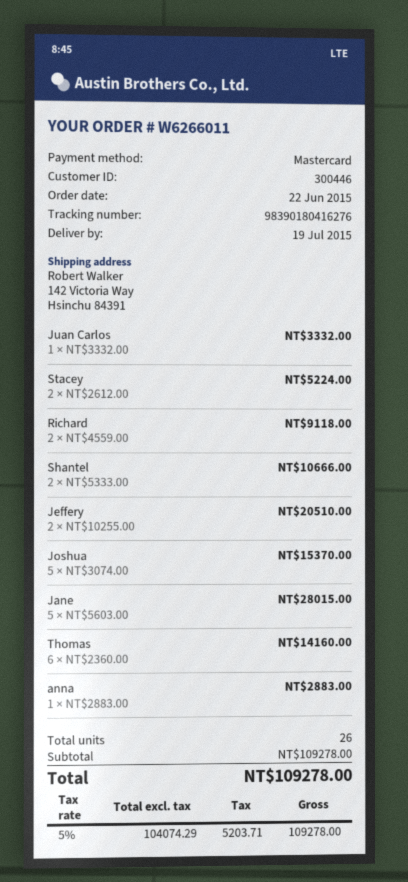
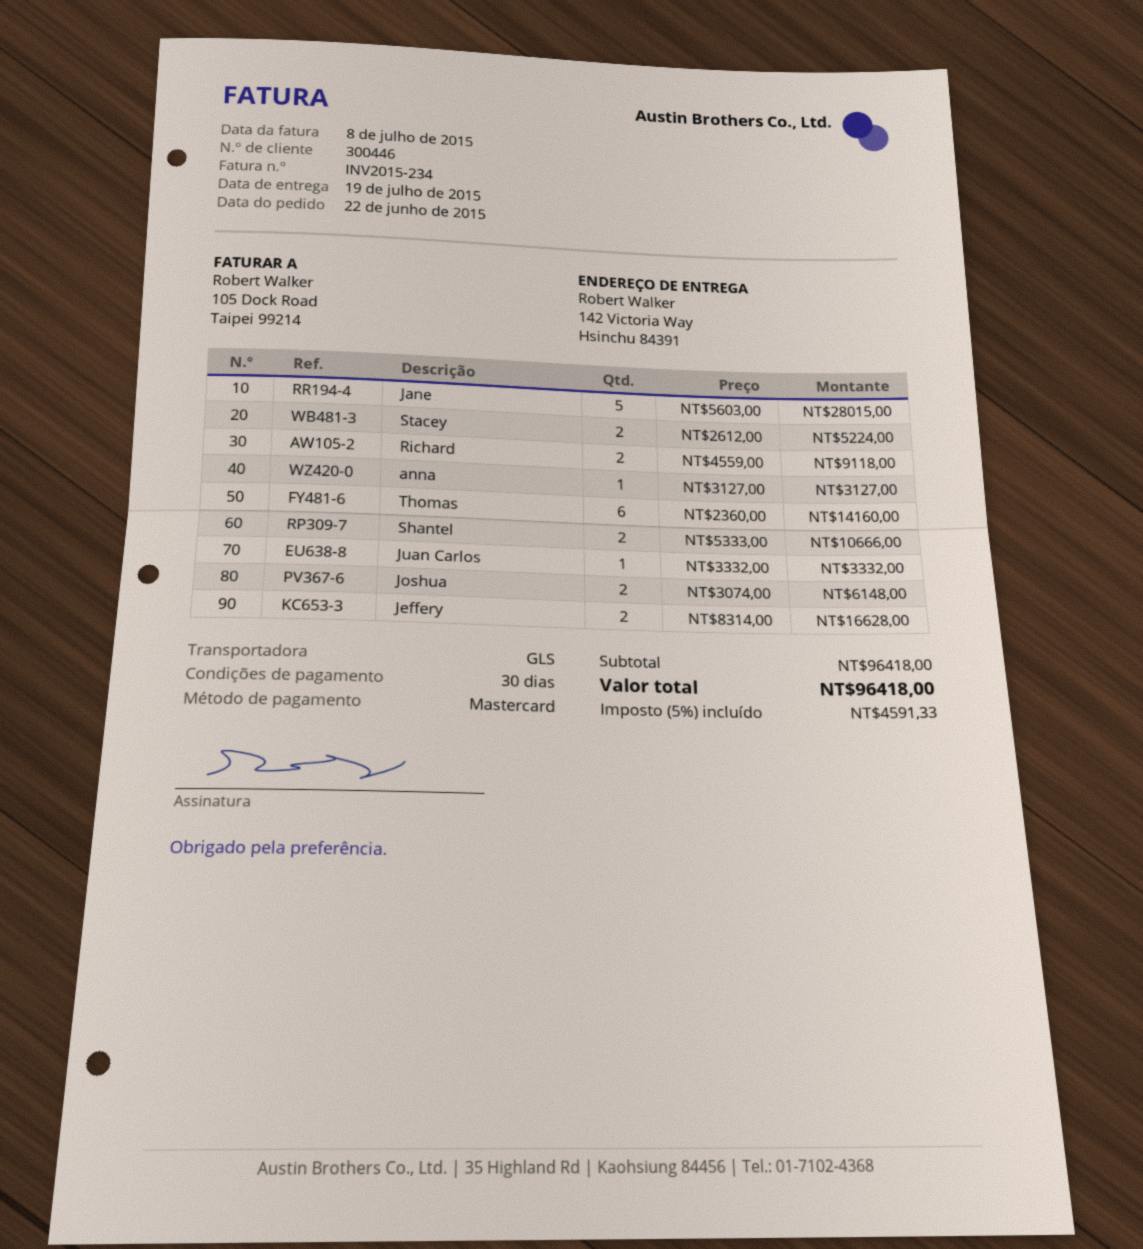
Jeffery: 2 x 10255.00 = 20510.00 -> 2 x 8314.00 = 16628.00
Joshua: 5 x 3074.00 = 15370.00 -> 2 x 3074.00 = 6148.00
anna: 1 x 2883.00 = 2883.00 -> 1 x 3127.00 = 3127.00
subtotal: 109278.00 -> 96418.00
tax: 5% = 5203.71 -> 5% = 4591.33
total: 109278.00 -> 96418.00

